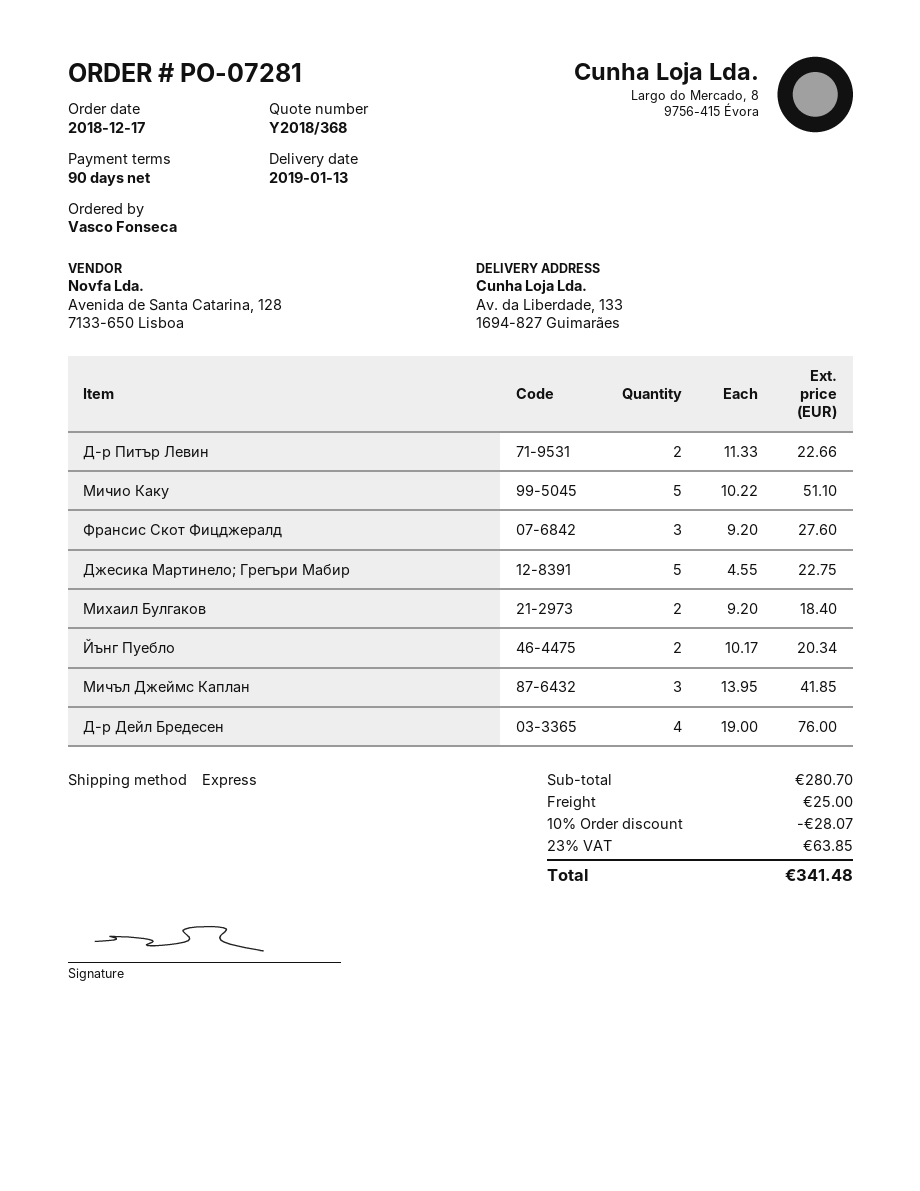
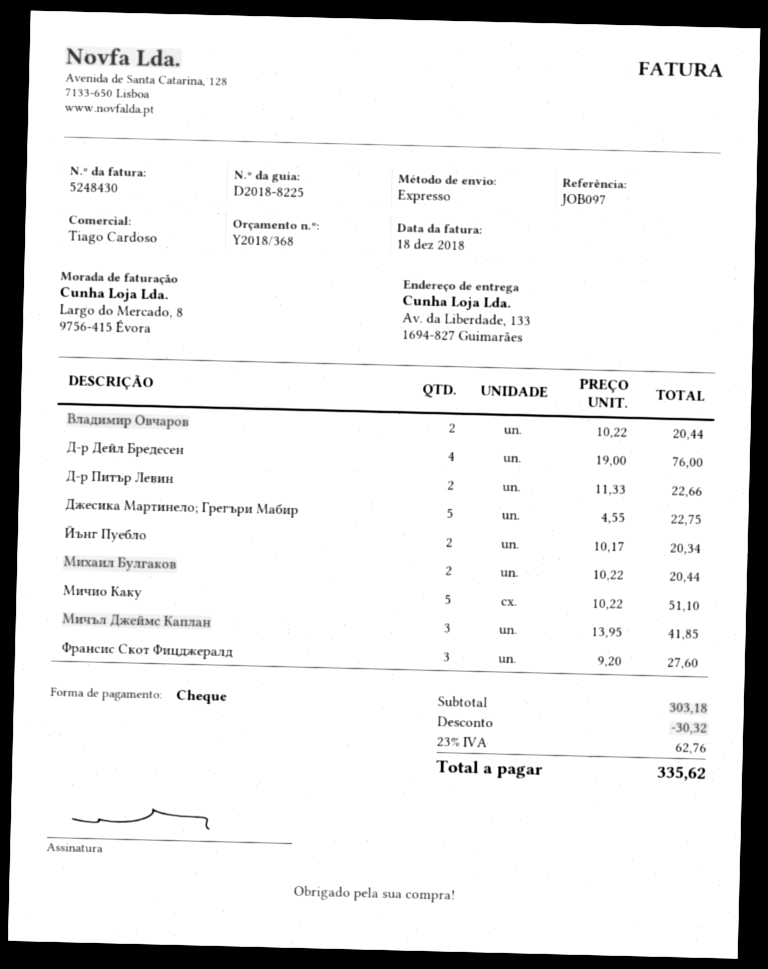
Михаил Булгаков: 2 x 9.20 = 18.40 -> 2 x 10.22 = 20.44
Владимир Овчаров: none -> 2 x 10.22 = 20.44
subtotal: 280.70 -> 303.18
discount: 28.07 -> 30.32
shipping: 25.00 -> none
tax: 23% = 63.85 -> 23% = 62.76
total: 341.48 -> 335.62

